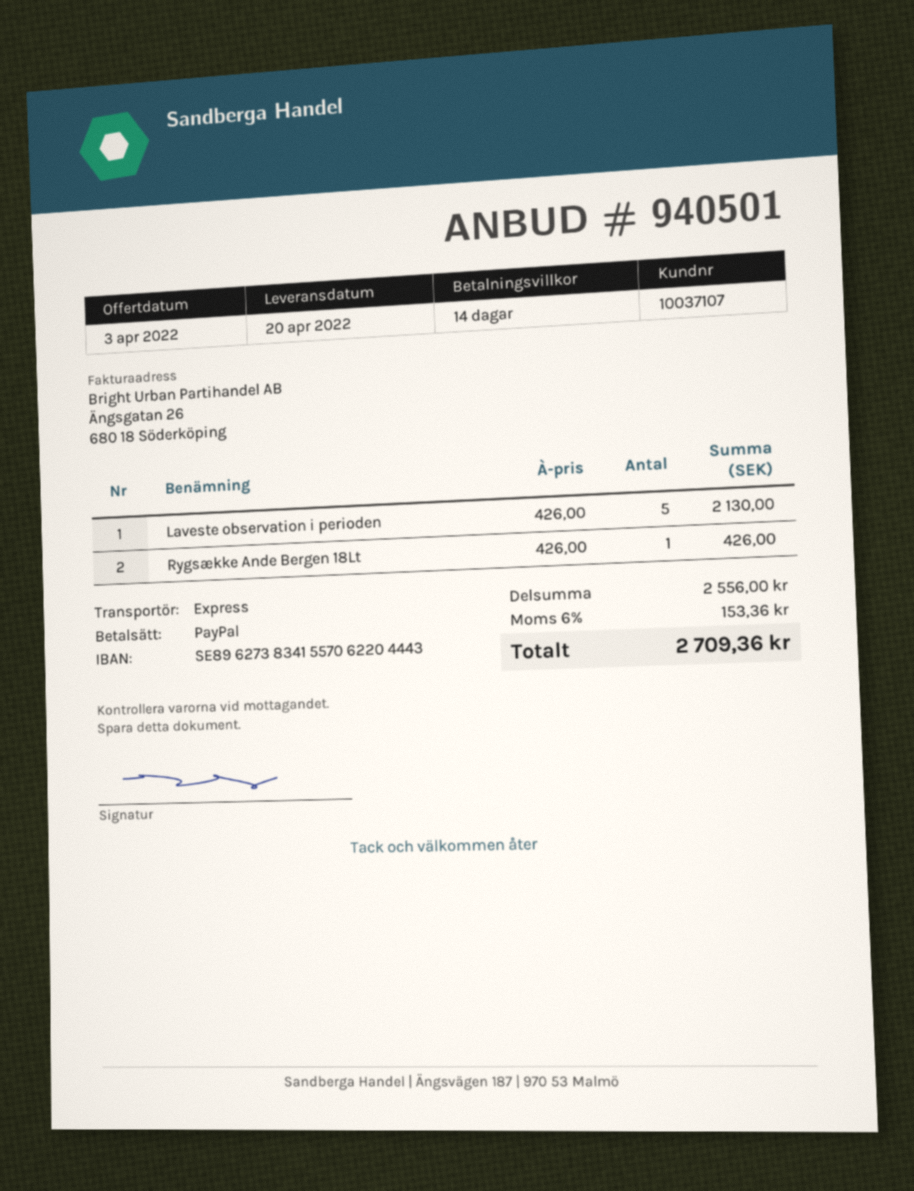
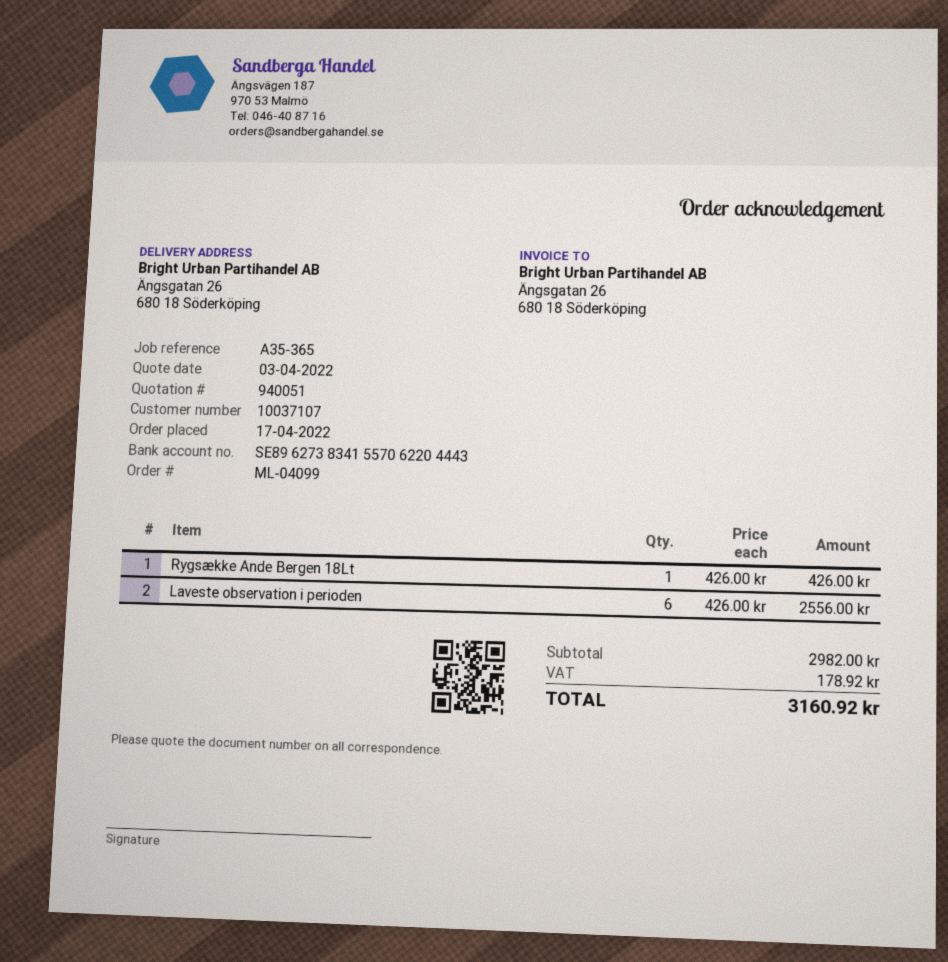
quote number: 940501 -> 940051
Laveste observation i perioden: 5 x 426.00 = 2130.00 -> 6 x 426.00 = 2556.00
subtotal: 2556.00 -> 2982.00
tax: 153.36 -> 178.92
total: 2709.36 -> 3160.92

